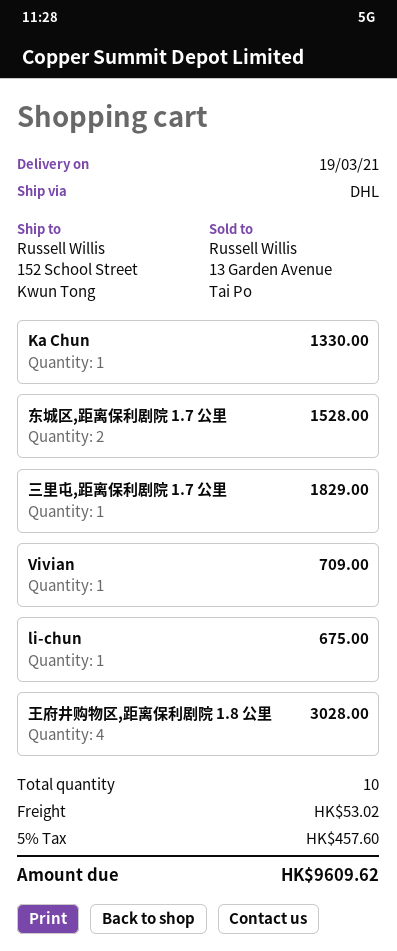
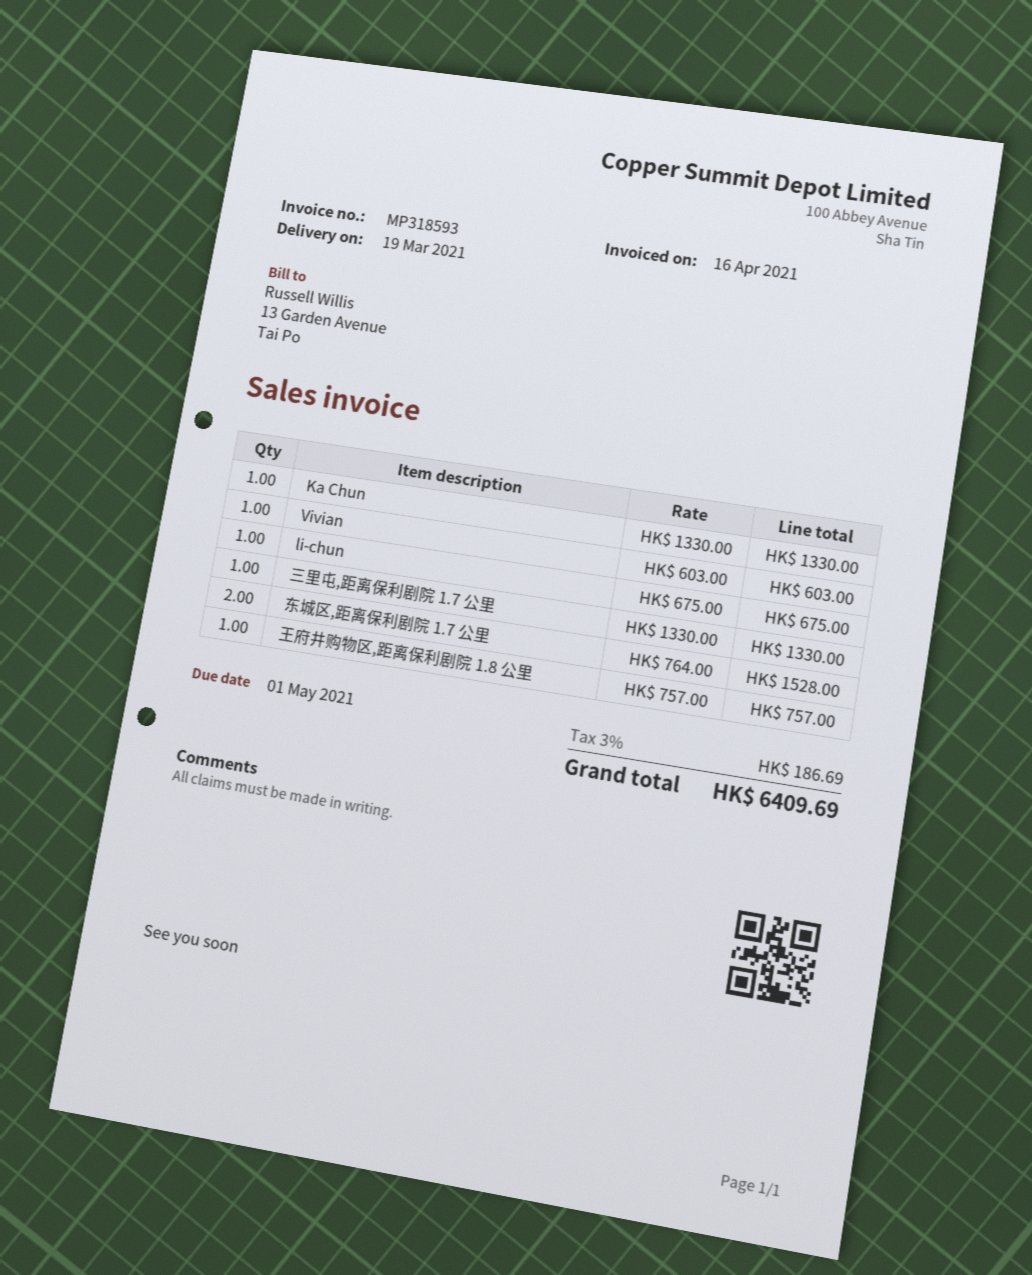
三里屯,距离保利剧院 1.7 公里: 1 for 1829.00 -> 1 for 1330.00
Vivian: 1 for 709.00 -> 1 for 603.00
王府井购物区,距离保利剧院 1.8 公里: 4 for 3028.00 -> 1 for 757.00
shipping: 53.02 -> none
tax: 5% = 457.60 -> 3% = 186.69
total: 9609.62 -> 6409.69

